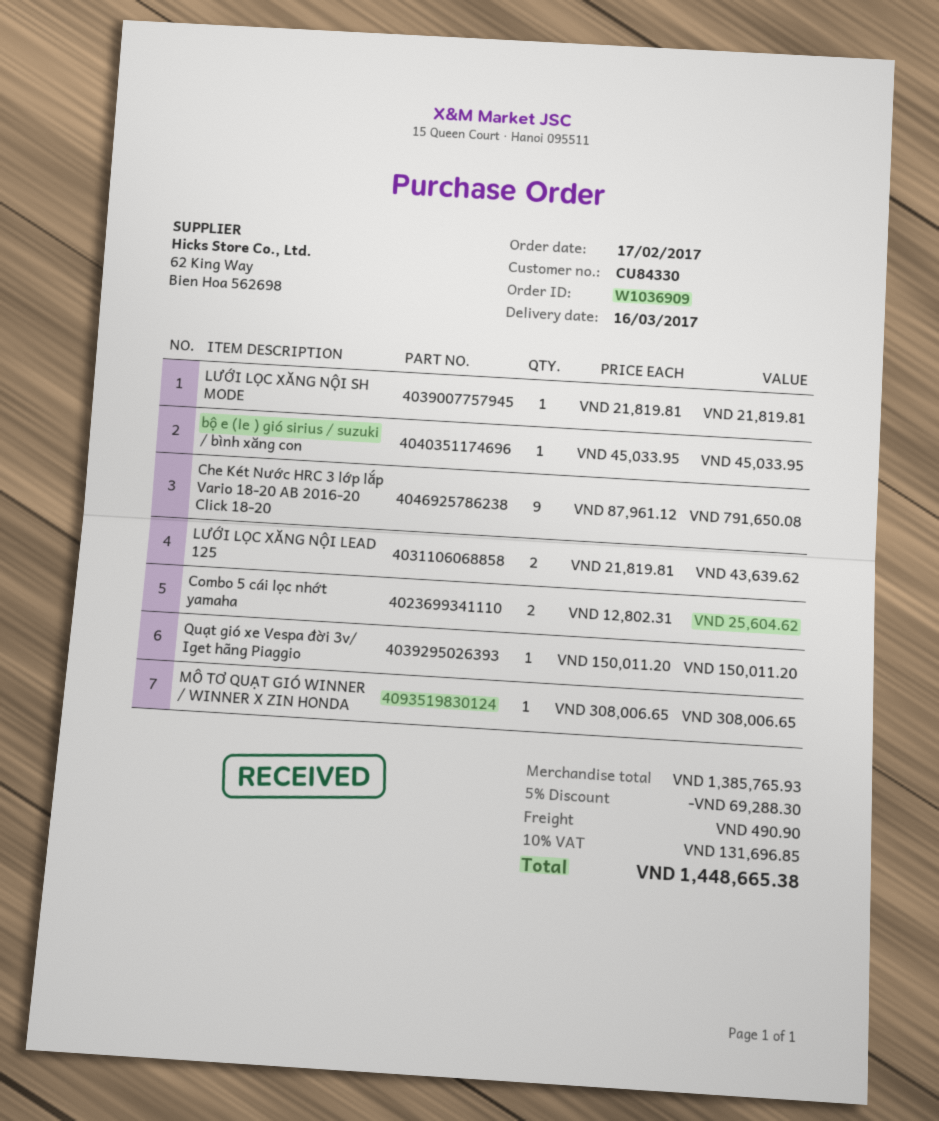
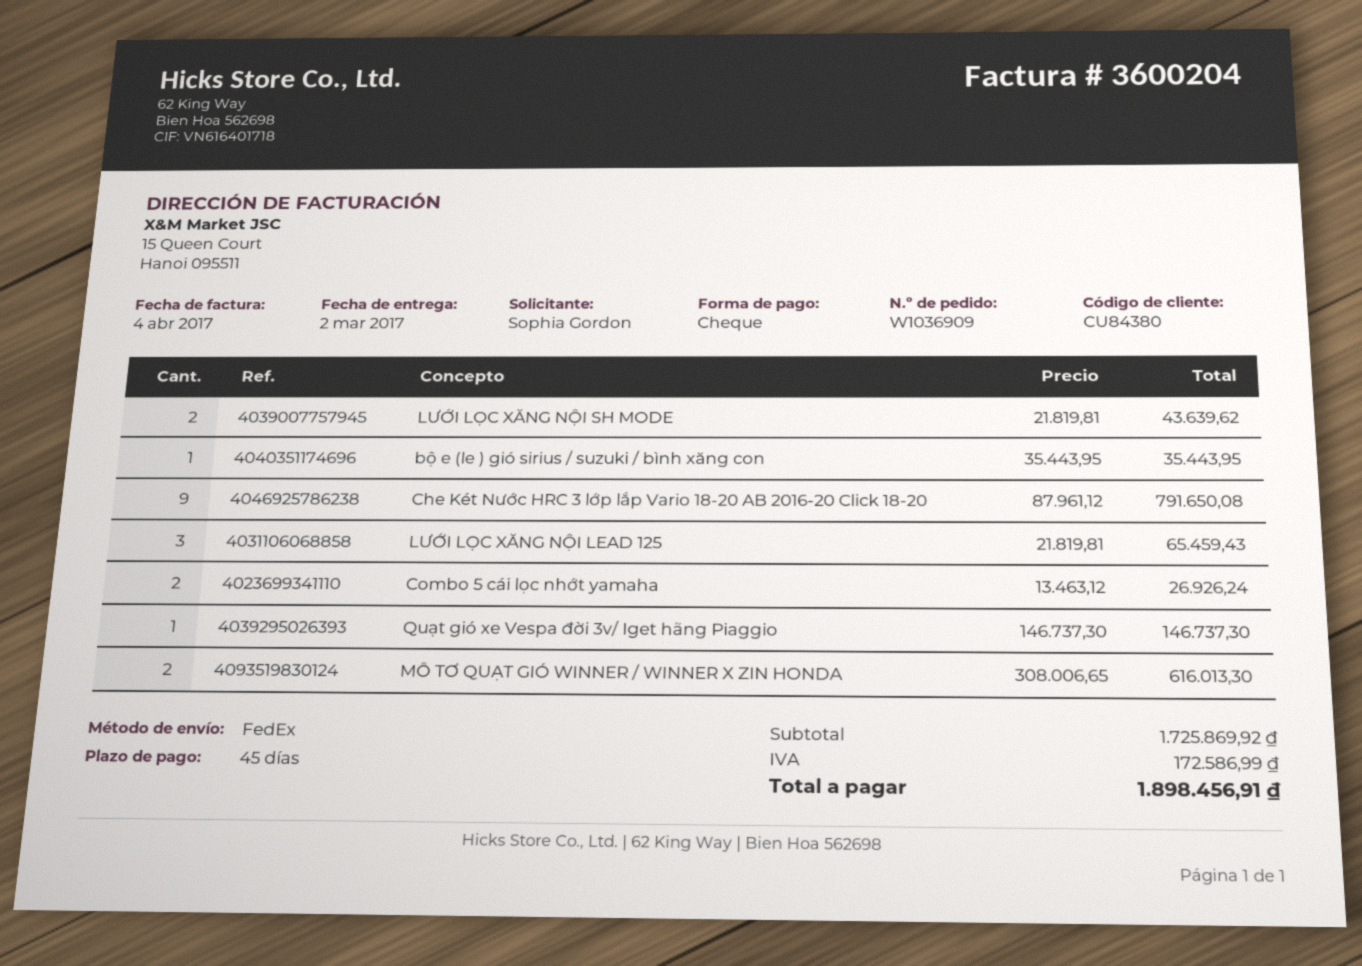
delivery date: 2017-03-16 -> 2017-03-02
customer number: CU84330 -> CU84380
LƯỚI LỌC XĂNG NỘI SH MODE: 1 x 21819.81 = 21819.81 -> 2 x 21819.81 = 43639.62
bộ e (le ) gió sirius / suzuki / bình xăng con: 1 x 45033.95 = 45033.95 -> 1 x 35443.95 = 35443.95
LƯỚI LỌC XĂNG NỘI LEAD 125: 2 x 21819.81 = 43639.62 -> 3 x 21819.81 = 65459.43
Combo 5 cái lọc nhớt yamaha: 2 x 12802.31 = 25604.62 -> 2 x 13463.12 = 26926.24
Quạt gió xe Vespa đời 3v/ Iget hãng Piaggio: 1 x 150011.20 = 150011.20 -> 1 x 146737.30 = 146737.30
MÔ TƠ QUẠT GIÓ WINNER / WINNER X ZIN HONDA: 1 x 308006.65 = 308006.65 -> 2 x 308006.65 = 616013.30
subtotal: 1385765.93 -> 1725869.92
discount: 5% = 69288.30 -> none
shipping: 490.90 -> none
tax: 131696.85 -> 172586.99
total: 1448665.38 -> 1898456.91

